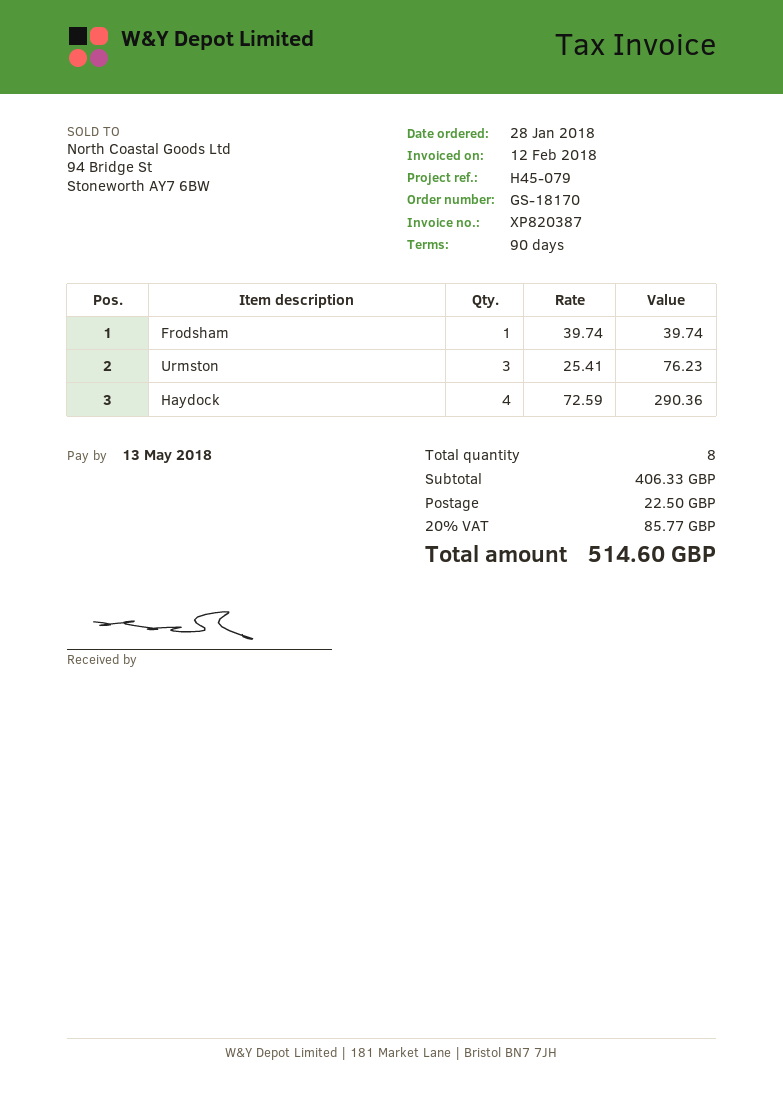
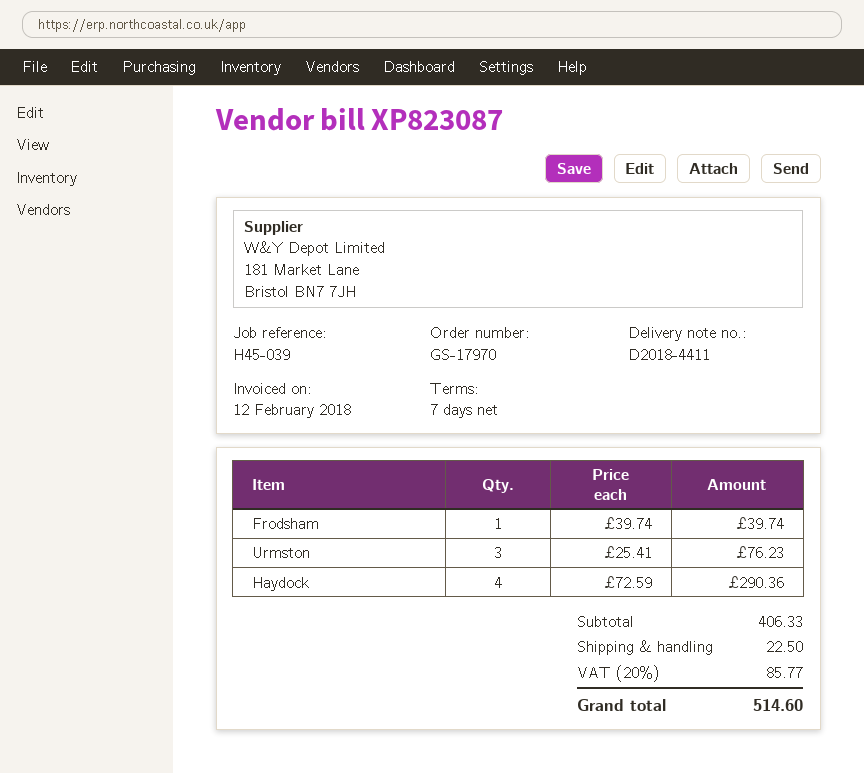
order number: GS-18170 -> GS-17970
invoice number: XP820387 -> XP823087
payment terms: 90 days -> 7 days
reference: H45-079 -> H45-039

